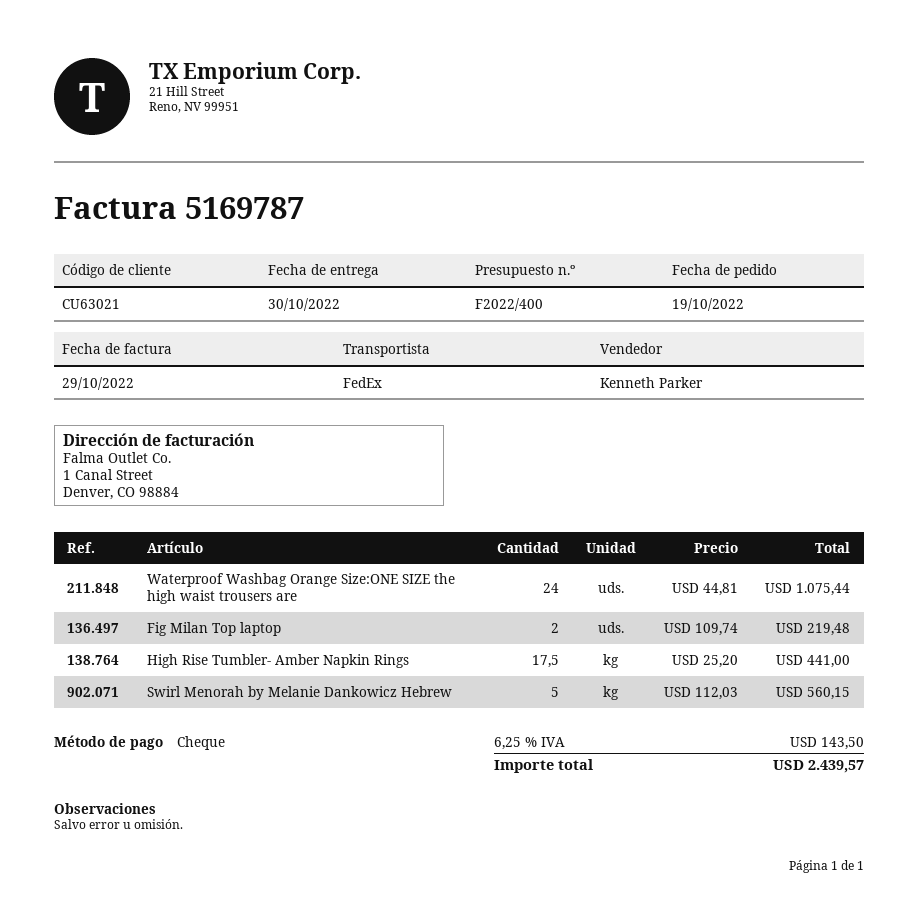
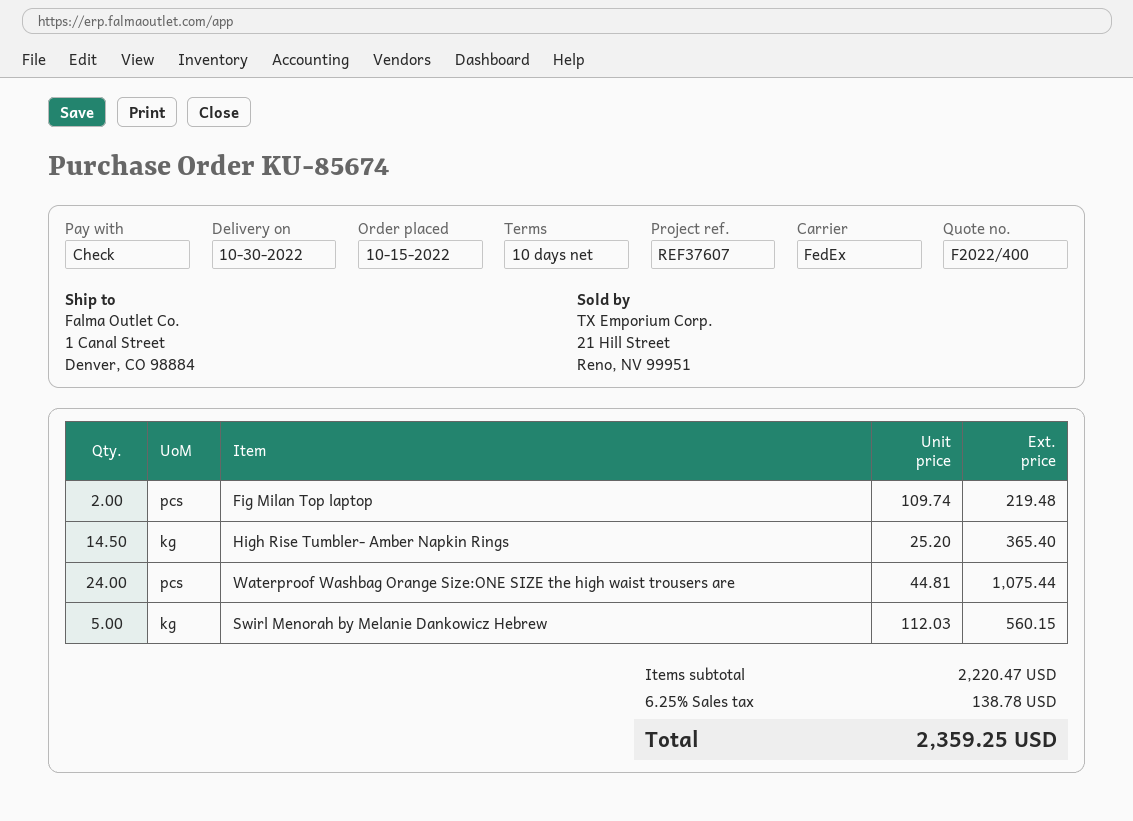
order date: 2022-10-19 -> 2022-10-15
High Rise Tumbler- Amber Napkin Rings: 17.5 x 25.20 = 441.00 -> 14.5 x 25.20 = 365.40
tax: 6.25% = 143.50 -> 6.25% = 138.78
total: 2439.57 -> 2359.25

